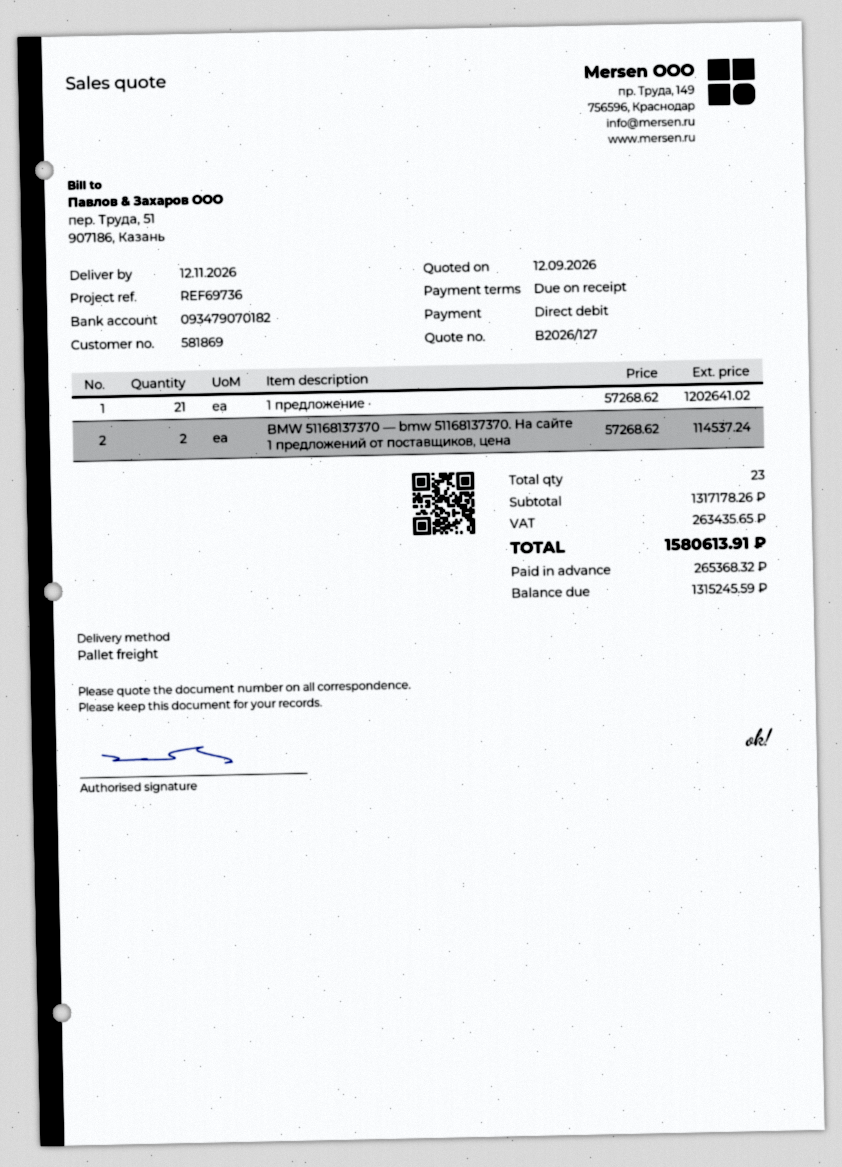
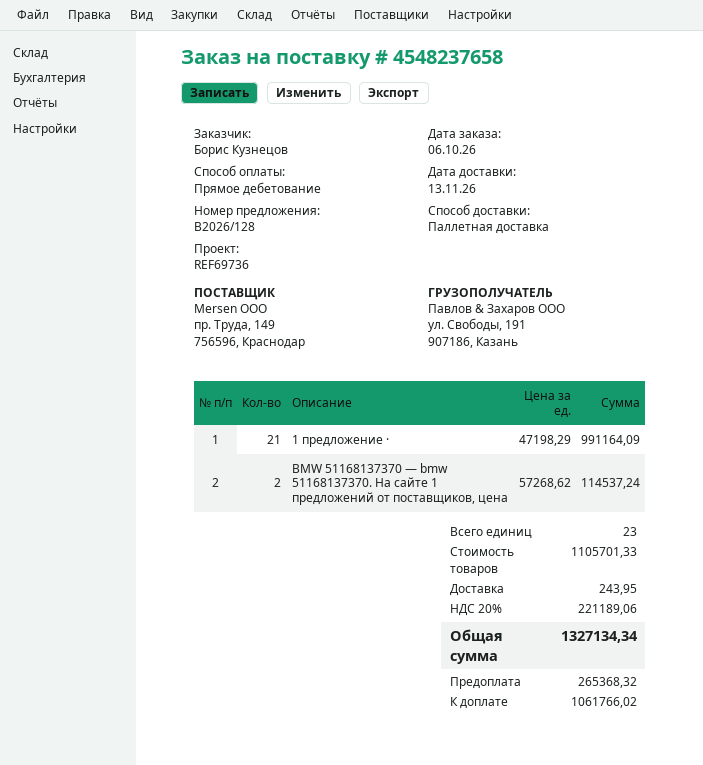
quote number: B2026/127 -> B2026/128
delivery date: 2026-11-12 -> 2026-11-13
1 предложение ·: 21 x 57268.62 = 1202641.02 -> 21 x 47198.29 = 991164.09
subtotal: 1317178.26 -> 1105701.33
shipping: none -> 243.95
tax: 263435.65 -> 221189.06
total: 1580613.91 -> 1327134.34
balance: 1315245.59 -> 1061766.02

